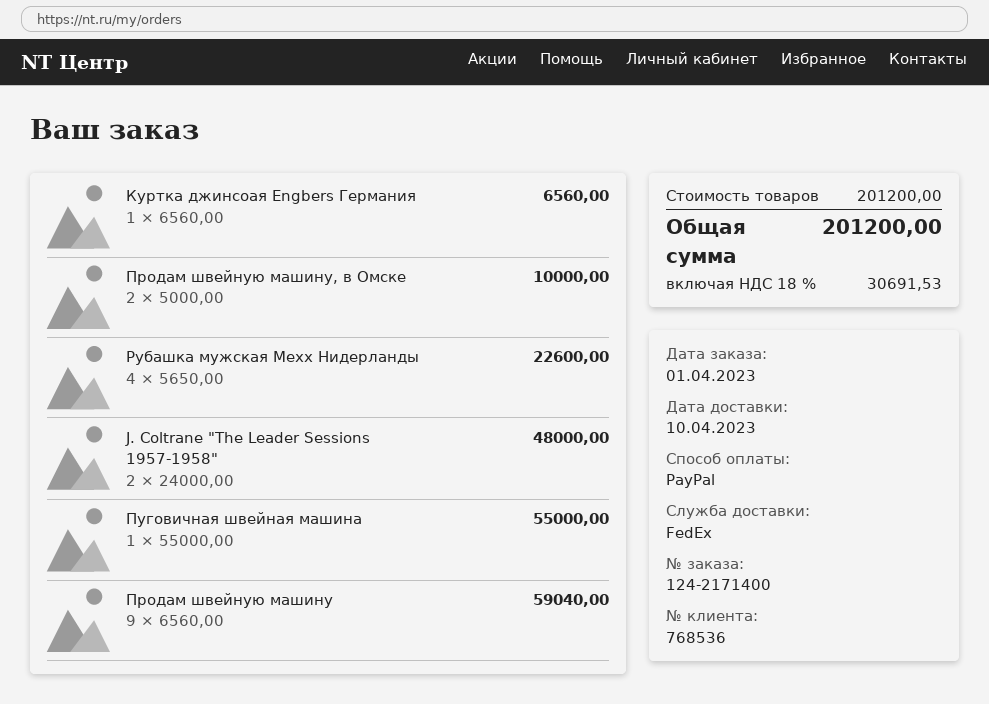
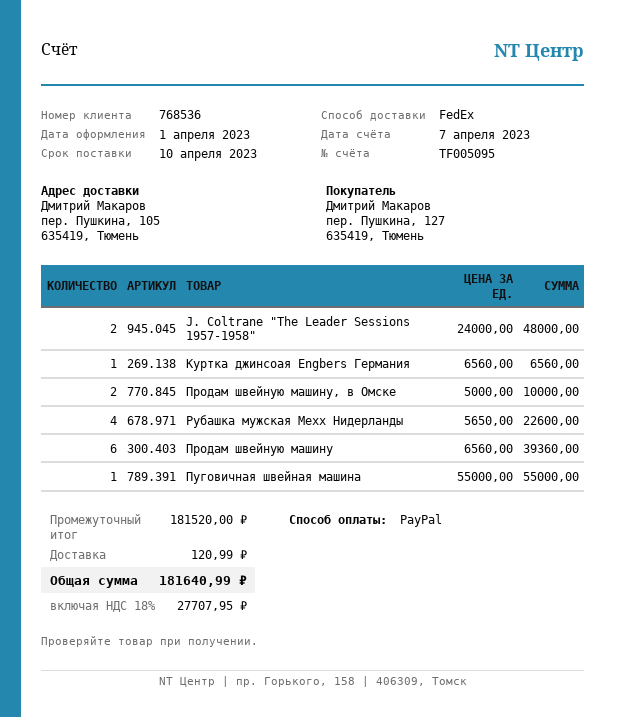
Продам швейную машину: 9 x 6560.00 = 59040.00 -> 6 x 6560.00 = 39360.00
subtotal: 201200.00 -> 181520.00
shipping: none -> 120.99
tax: 18% = 30691.53 -> 18% = 27707.95
total: 201200.00 -> 181640.99

